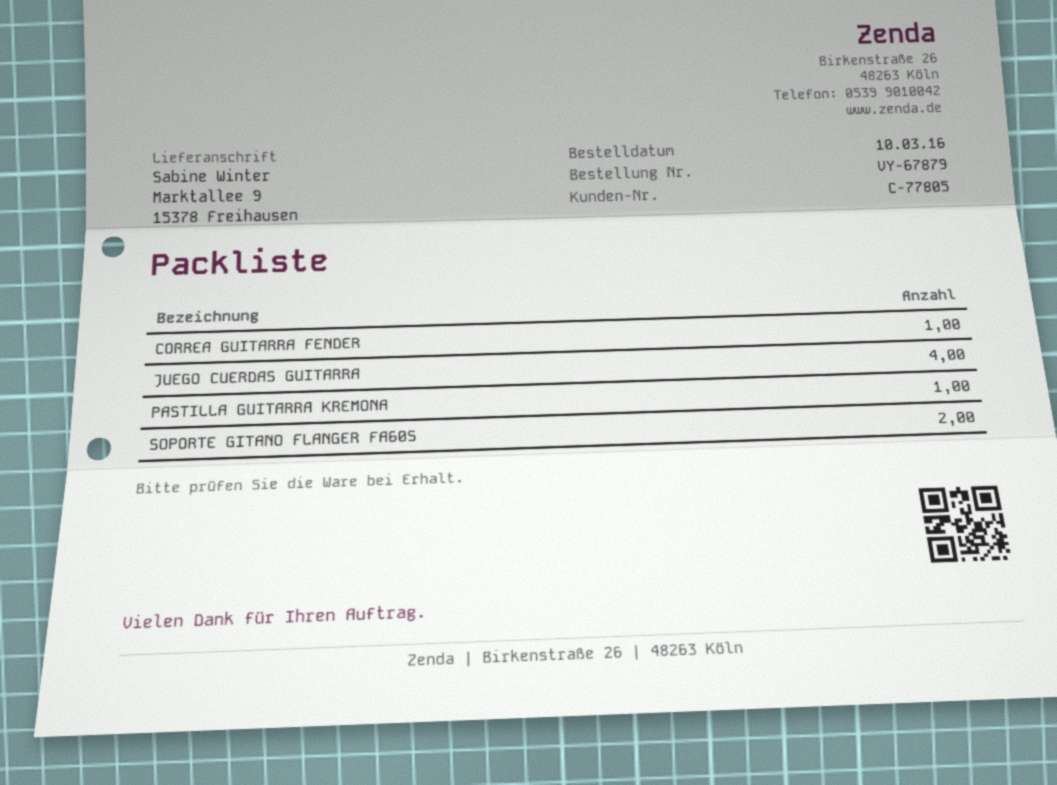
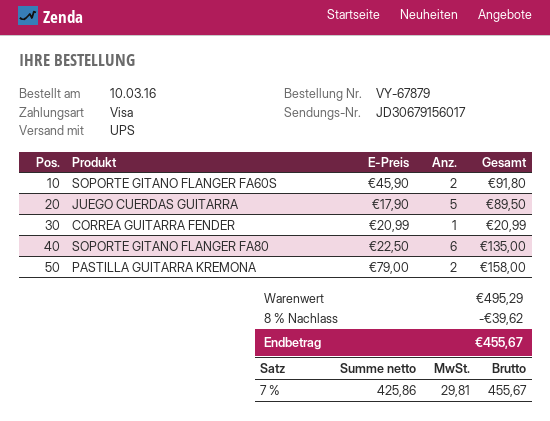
JUEGO CUERDAS GUITARRA: 4 -> 5
PASTILLA GUITARRA KREMONA: 1 -> 2
SOPORTE GITANO FLANGER FA80: none -> 6

